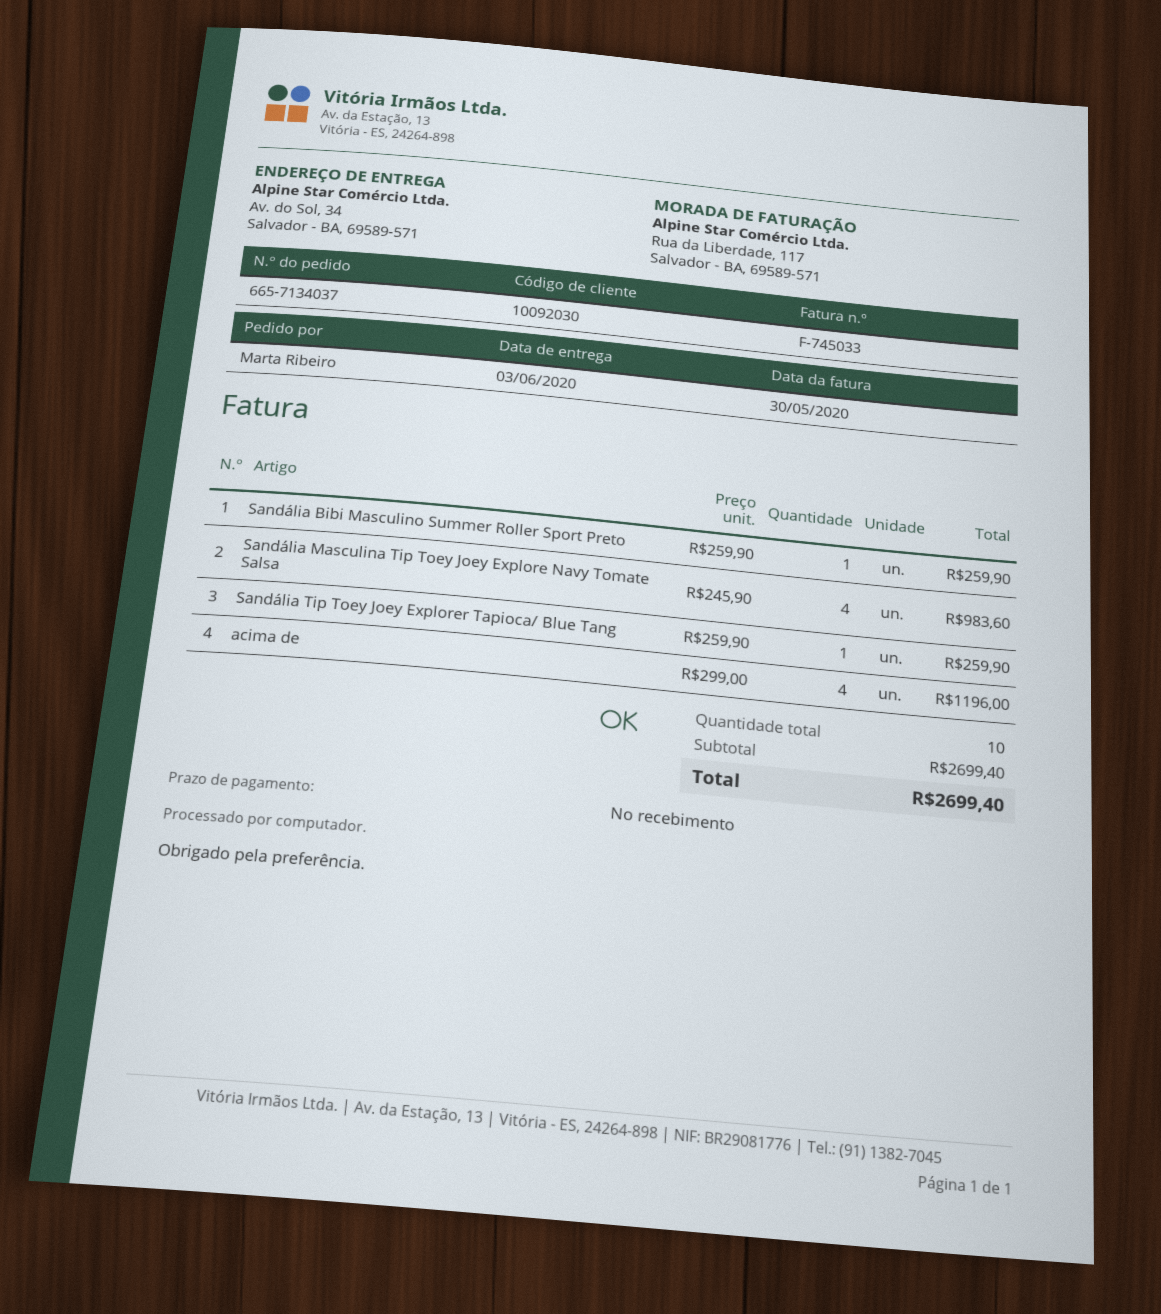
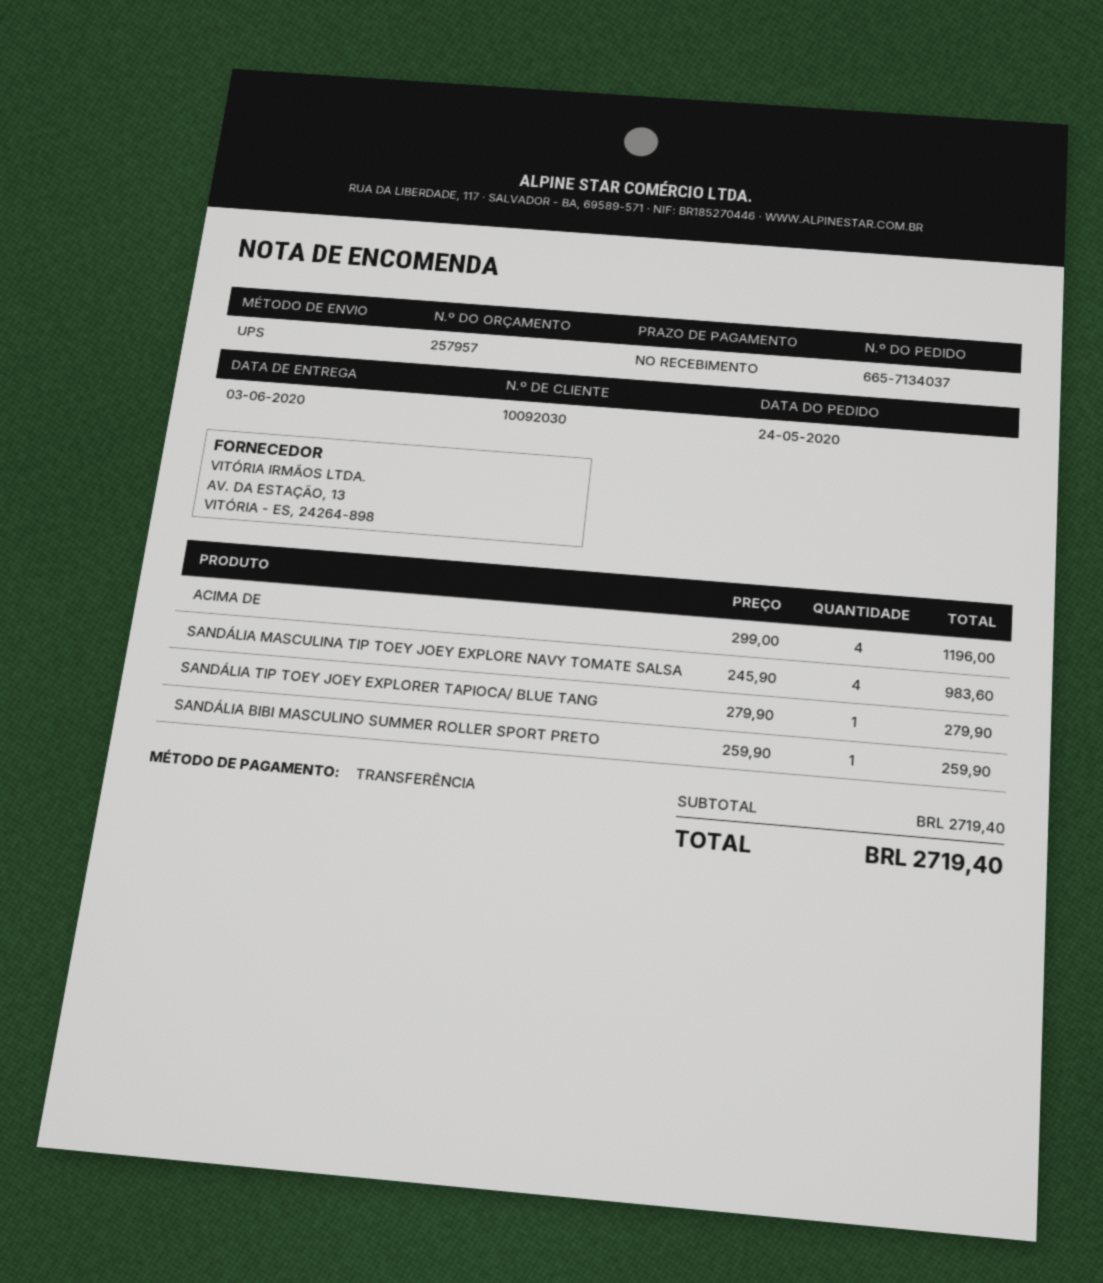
Sandália Tip Toey Joey Explorer Tapioca/ Blue Tang: 1 x 259.90 = 259.90 -> 1 x 279.90 = 279.90
subtotal: 2699.40 -> 2719.40
total: 2699.40 -> 2719.40

